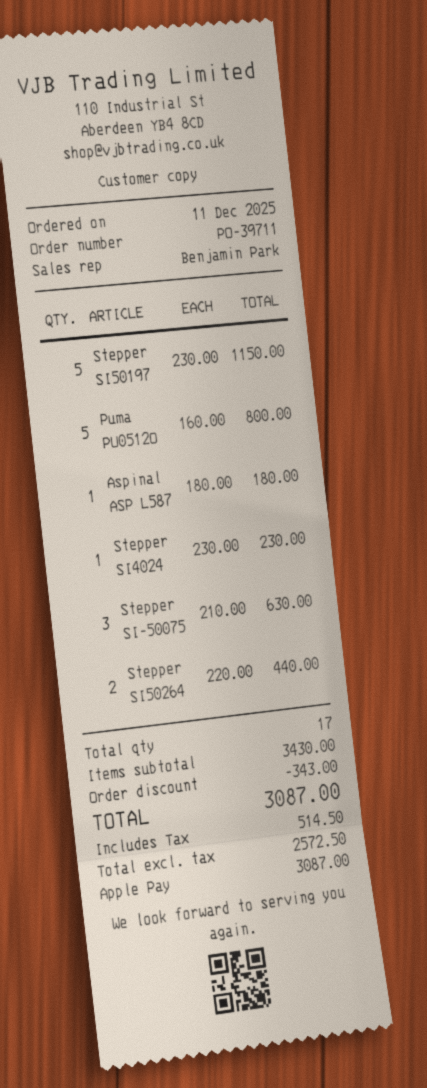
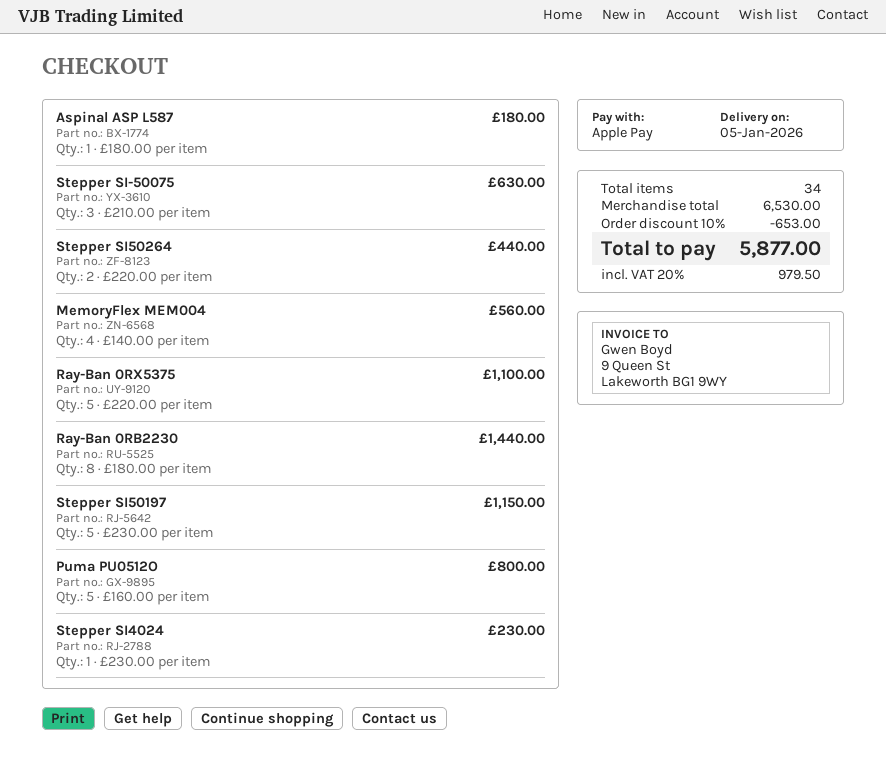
MemoryFlex MEM004: none -> 4 x 140.00 = 560.00
Ray-Ban 0RX5375: none -> 5 x 220.00 = 1100.00
Ray-Ban 0RB2230: none -> 8 x 180.00 = 1440.00
total quantity: 17 -> 34
subtotal: 3430.00 -> 6530.00
discount: 343.00 -> 653.00
tax: 514.50 -> 979.50
total: 3087.00 -> 5877.00

